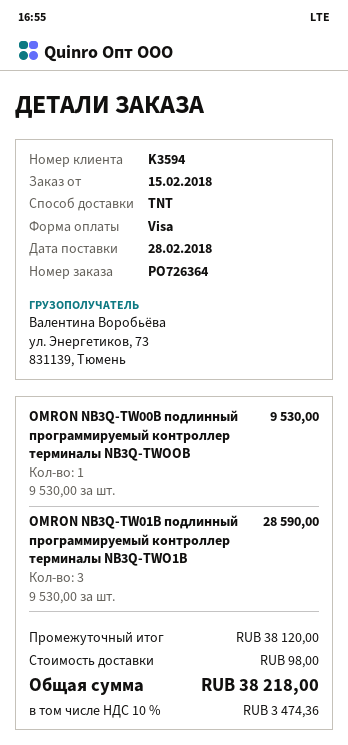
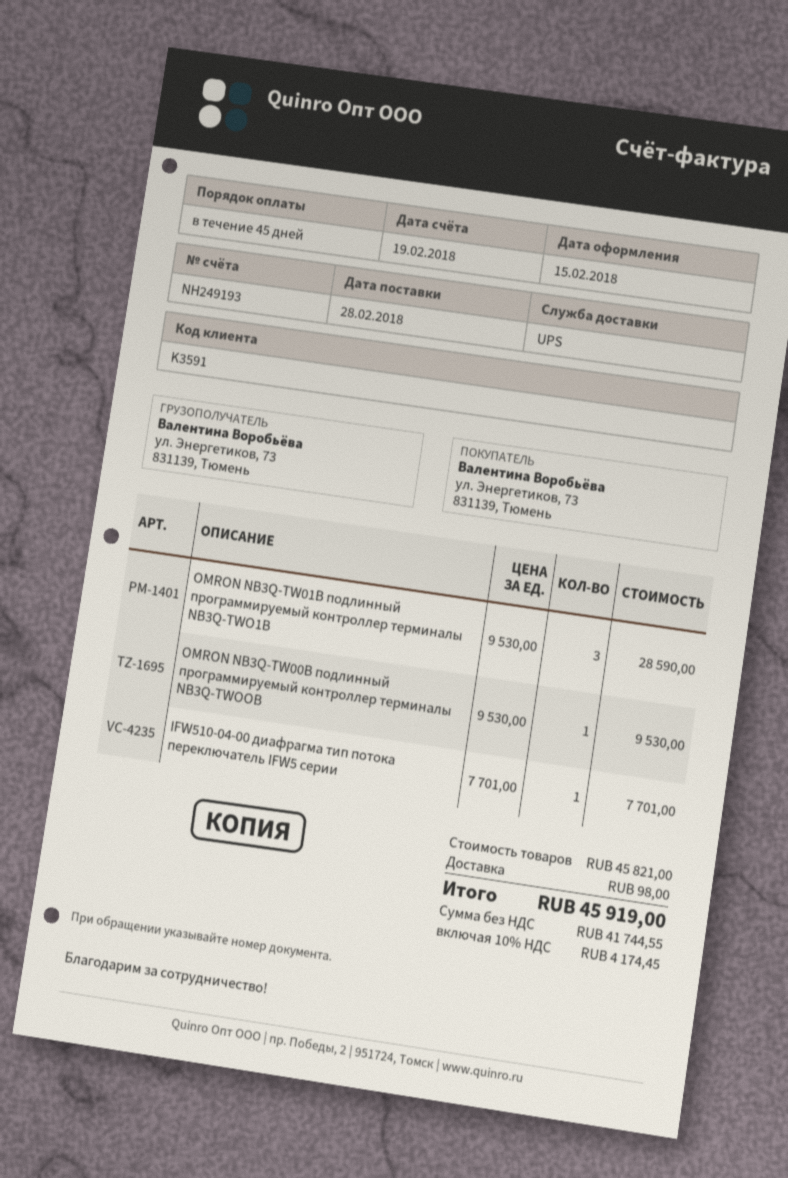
customer number: K3594 -> K3591
shipping method: TNT -> UPS
IFW510-04-00 диафрагма тип потока переключатель IFW5 серии: none -> 1 x 7701.00 = 7701.00
subtotal: 38120.00 -> 45821.00
tax: 10% = 3474.36 -> 10% = 4174.45
total: 38218.00 -> 45919.00

